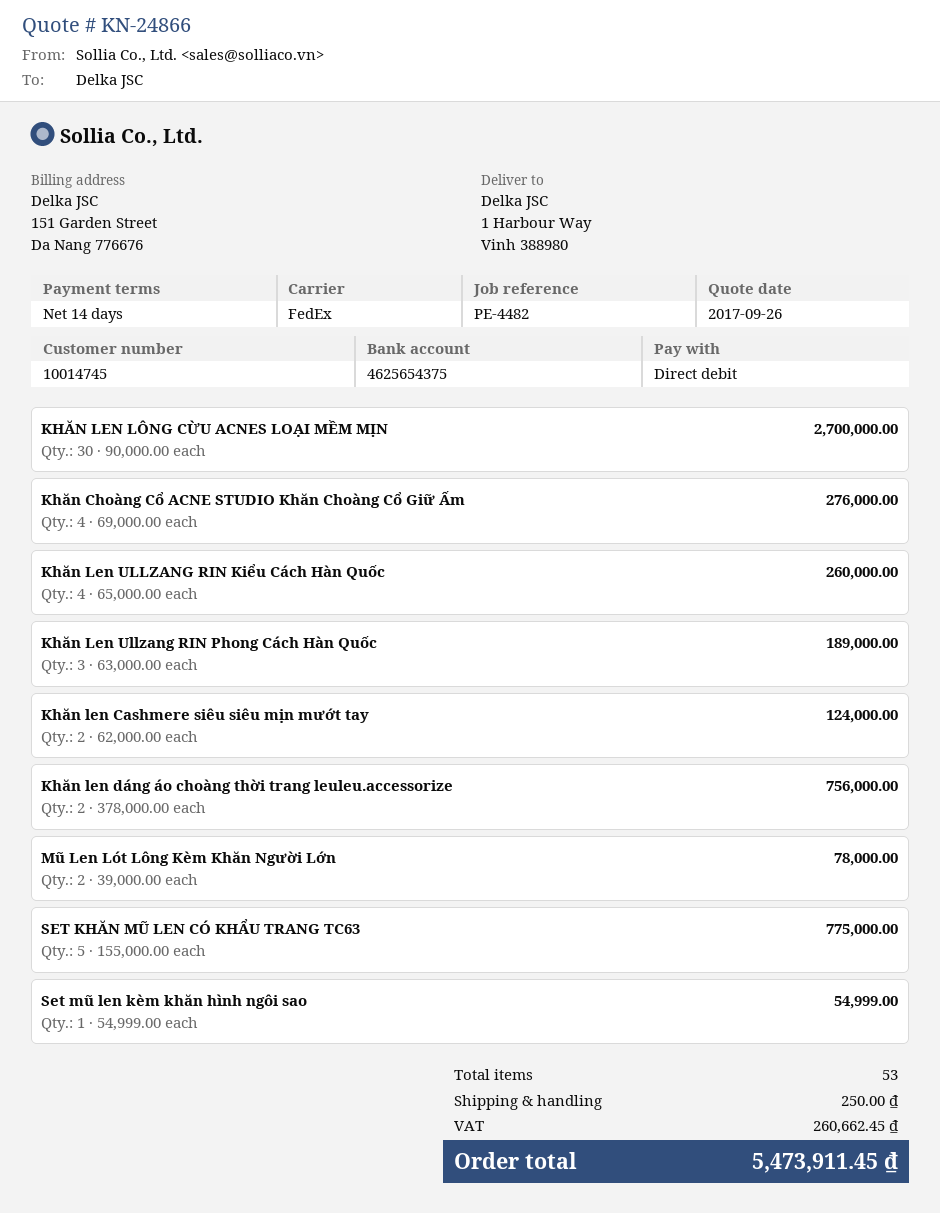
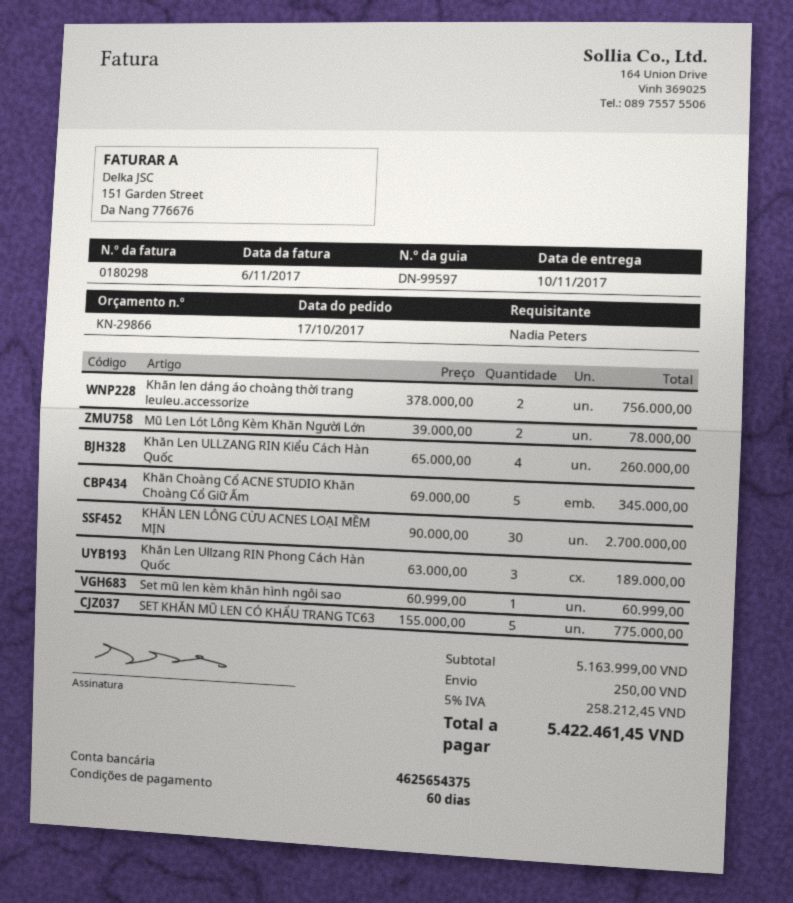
quote number: KN-24866 -> KN-29866
payment terms: 14 days -> 60 days
Khăn Choàng Cổ ACNE STUDIO Khăn Choàng Cổ Giữ Ấm: 4 x 69000.00 = 276000.00 -> 5 x 69000.00 = 345000.00
Khăn len Cashmere siêu siêu mịn mướt tay: 2 x 62000.00 = 124000.00 -> none
Set mũ len kèm khăn hình ngôi sao: 1 x 54999.00 = 54999.00 -> 1 x 60999.00 = 60999.00
tax: 260662.45 -> 258212.45
total: 5473911.45 -> 5422461.45

